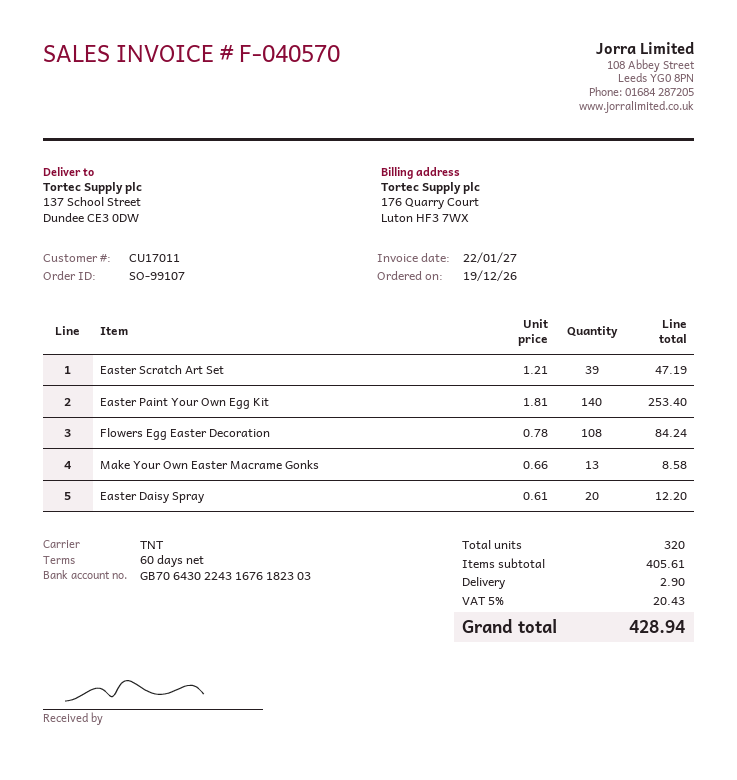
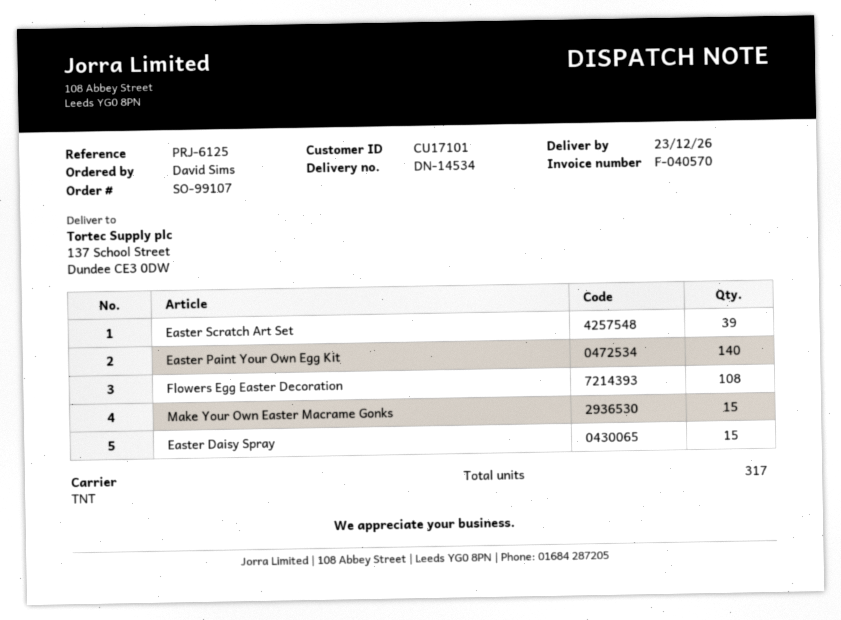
customer number: CU17011 -> CU17101
Make Your Own Easter Macrame Gonks: 13 -> 15
Easter Daisy Spray: 20 -> 15
total quantity: 320 -> 317

